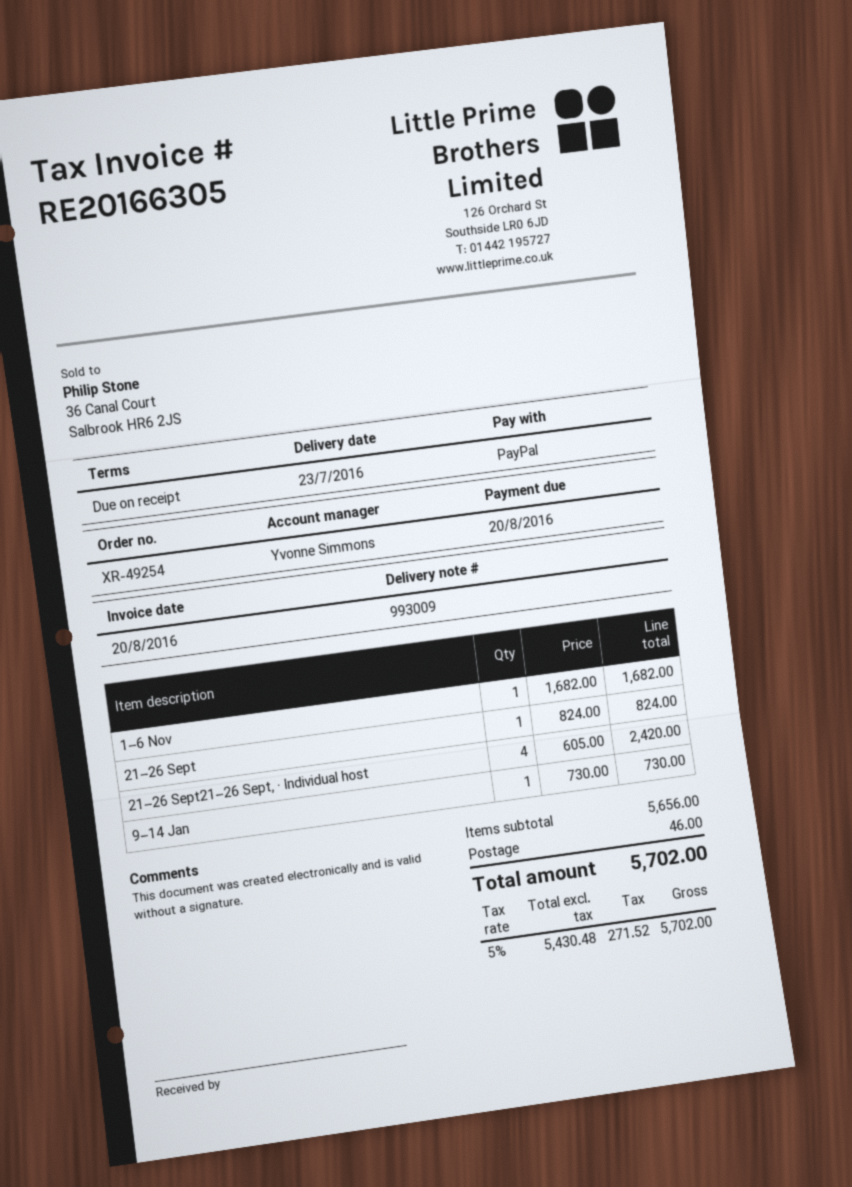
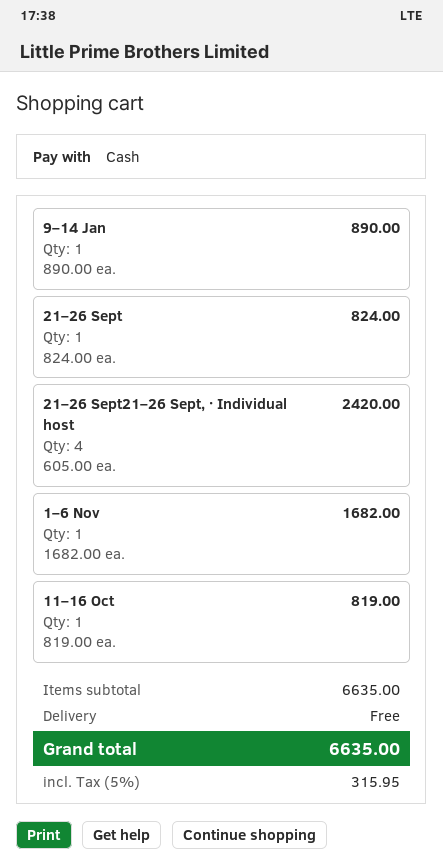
payment method: PayPal -> cash
9–14 Jan: 1 x 730.00 = 730.00 -> 1 x 890.00 = 890.00
11–16 Oct: none -> 1 x 819.00 = 819.00
subtotal: 5656.00 -> 6635.00
shipping: 46.00 -> 0.00
tax: 5% = 271.52 -> 5% = 315.95
total: 5702.00 -> 6635.00

